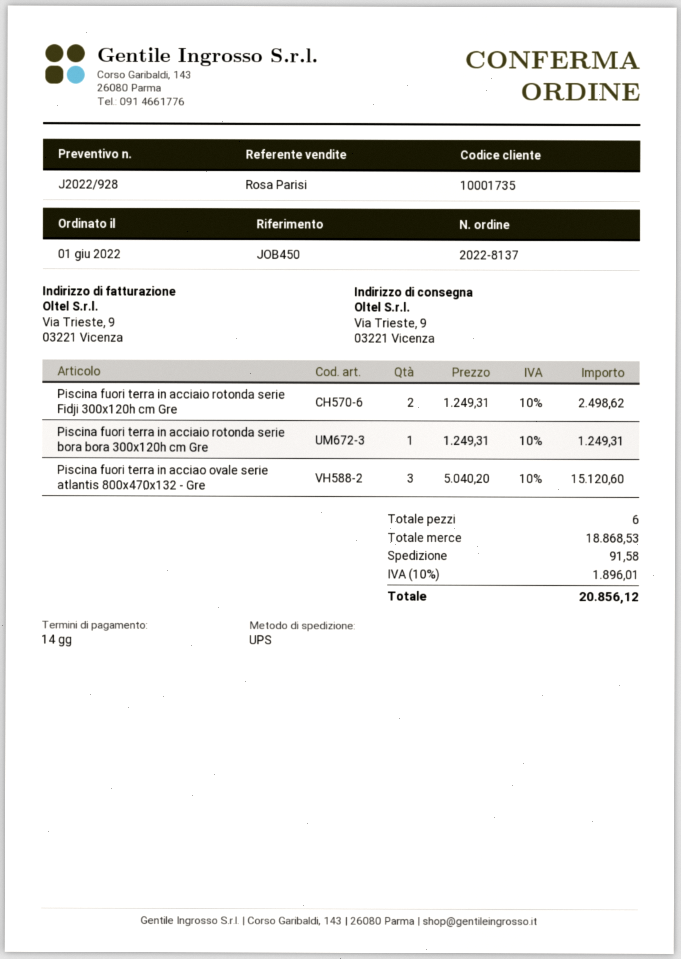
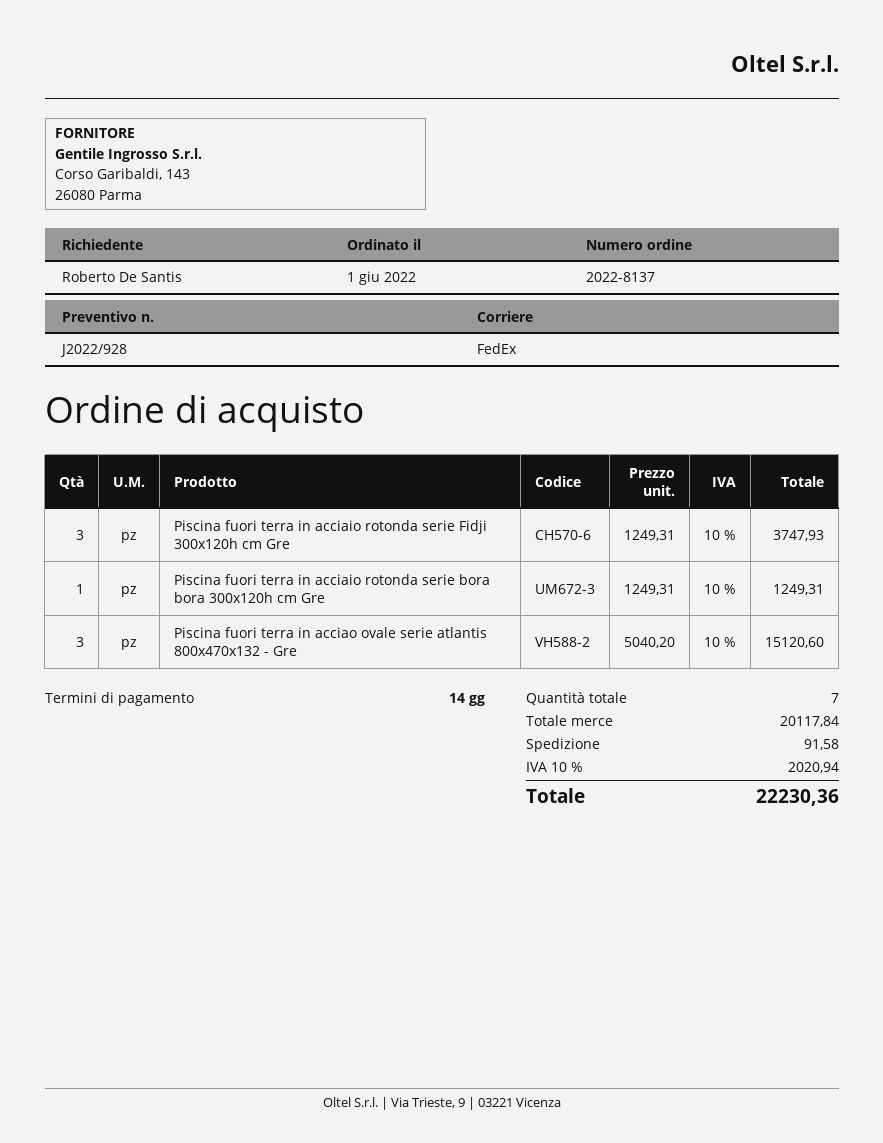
shipping method: UPS -> FedEx
Piscina fuori terra in acciaio rotonda serie Fidji 300x120h cm Gre: 2 x 1249.31 = 2498.62 -> 3 x 1249.31 = 3747.93
total quantity: 6 -> 7
subtotal: 18868.53 -> 20117.84
tax: 10% = 1896.01 -> 10% = 2020.94
total: 20856.12 -> 22230.36

